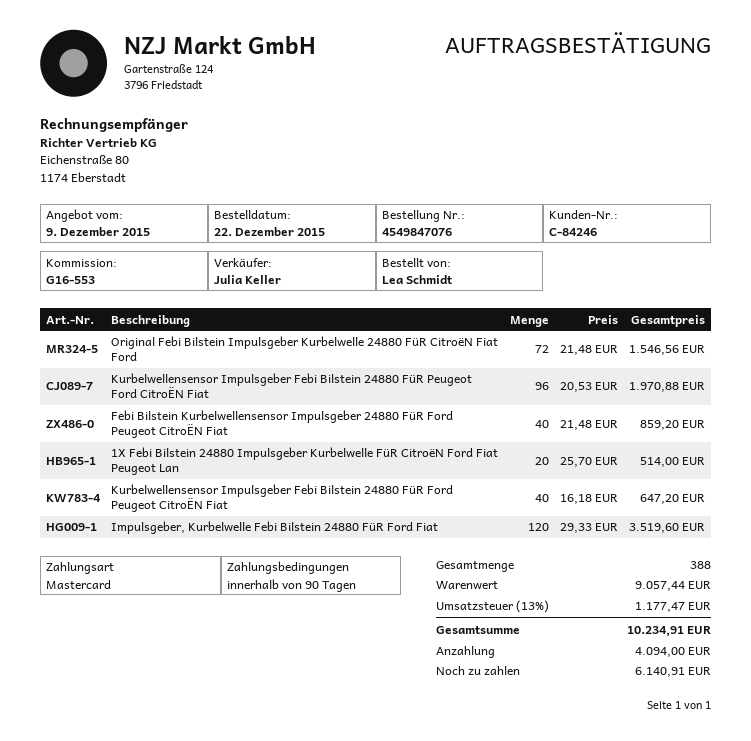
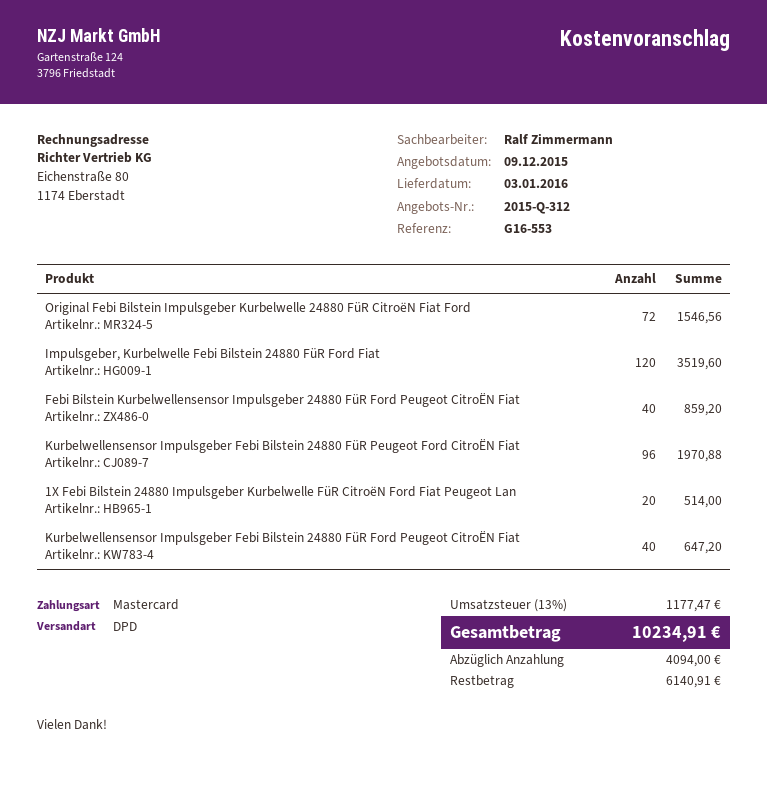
sales rep: Julia Keller -> Ralf Zimmermann

